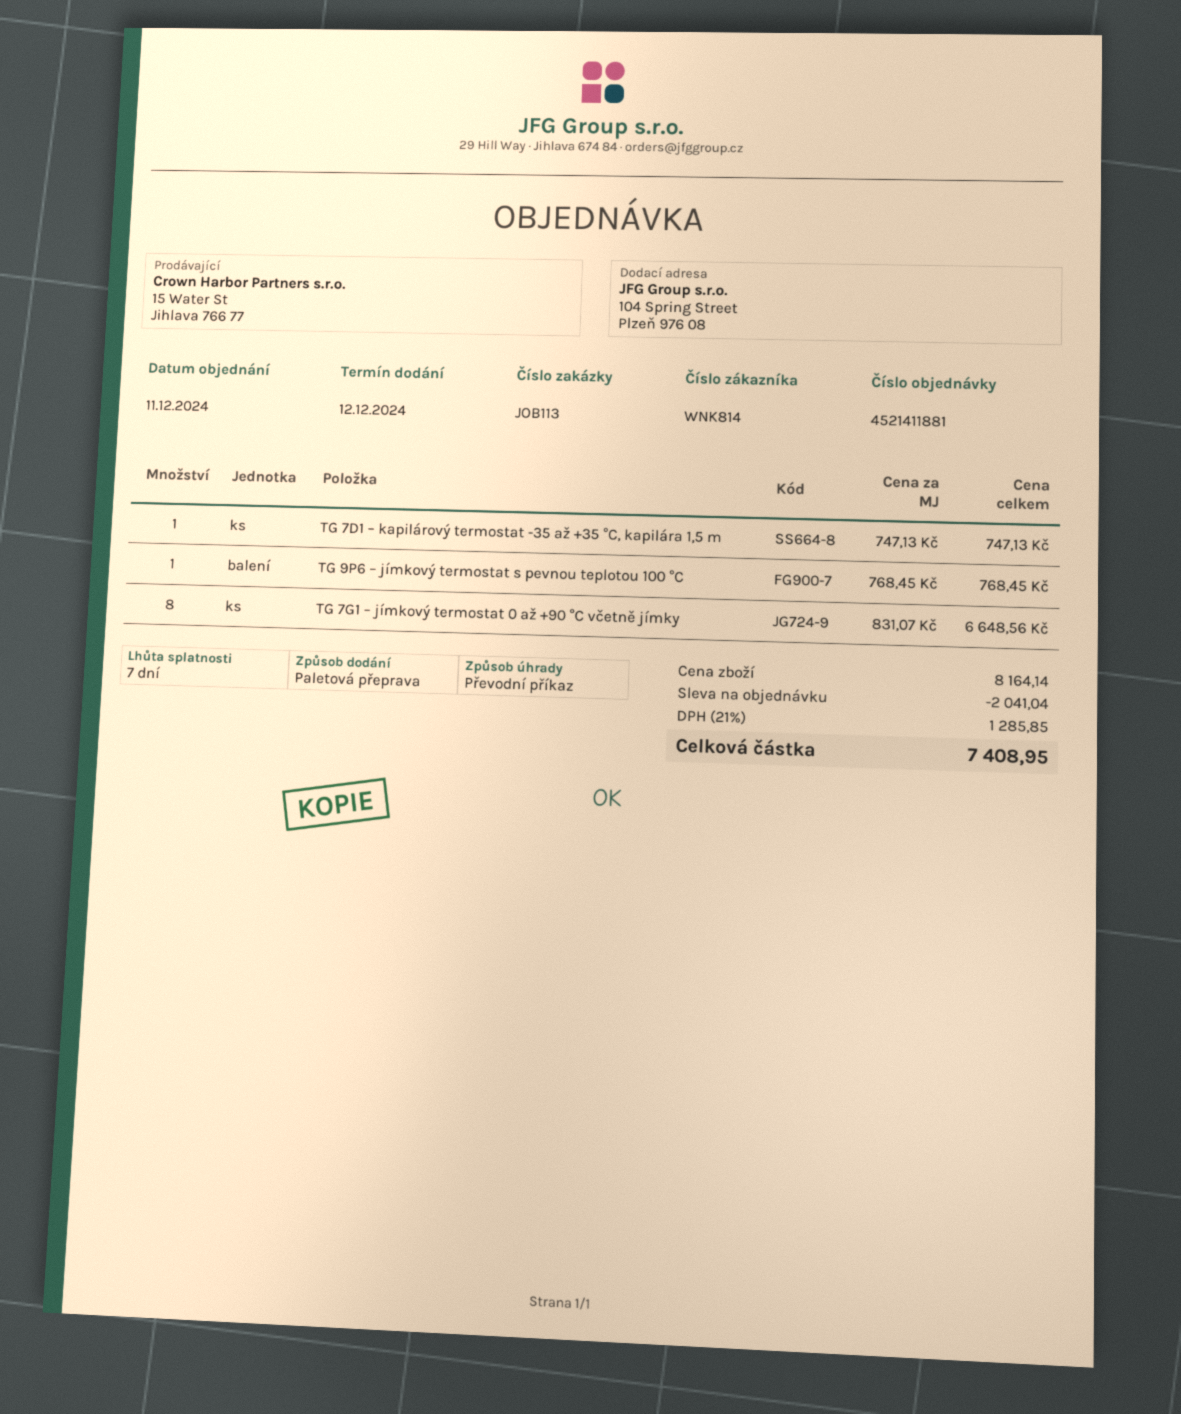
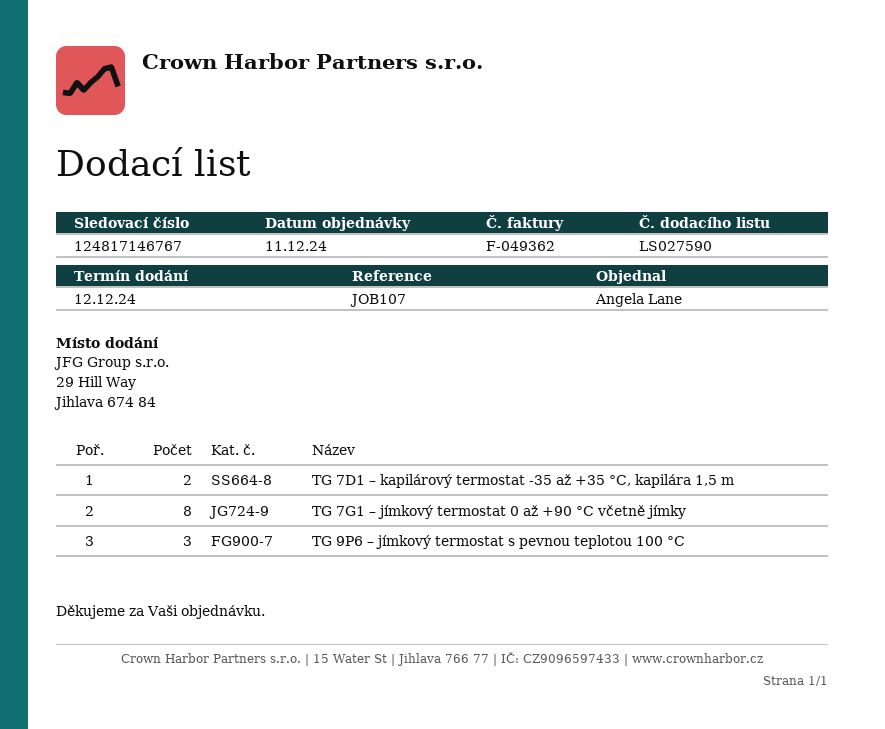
reference: JOB113 -> JOB107
ship to: 104 Spring Street, Plzeň 976 08 -> 29 Hill Way, Jihlava 674 84
TG 7D1 – kapilárový termostat -35 až +35 °C, kapilára 1,5 m: 1 -> 2
TG 9P6 – jímkový termostat s pevnou teplotou 100 °C: 1 -> 3

